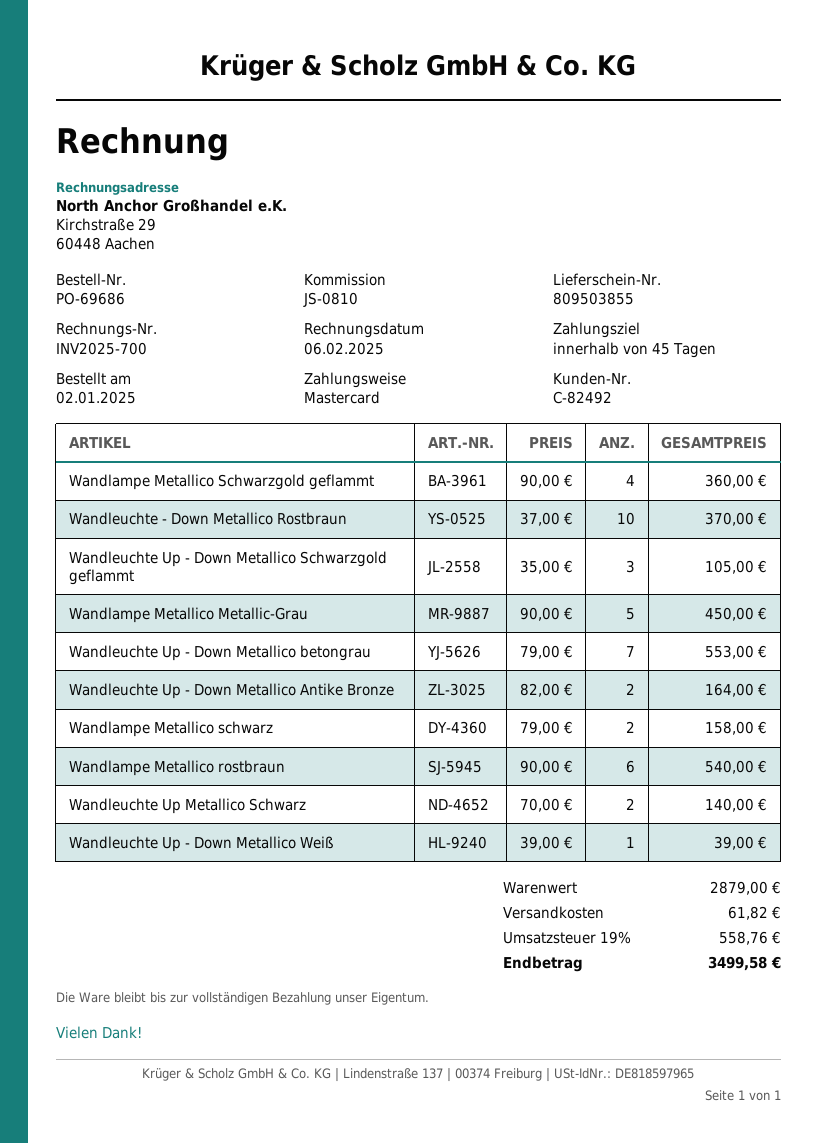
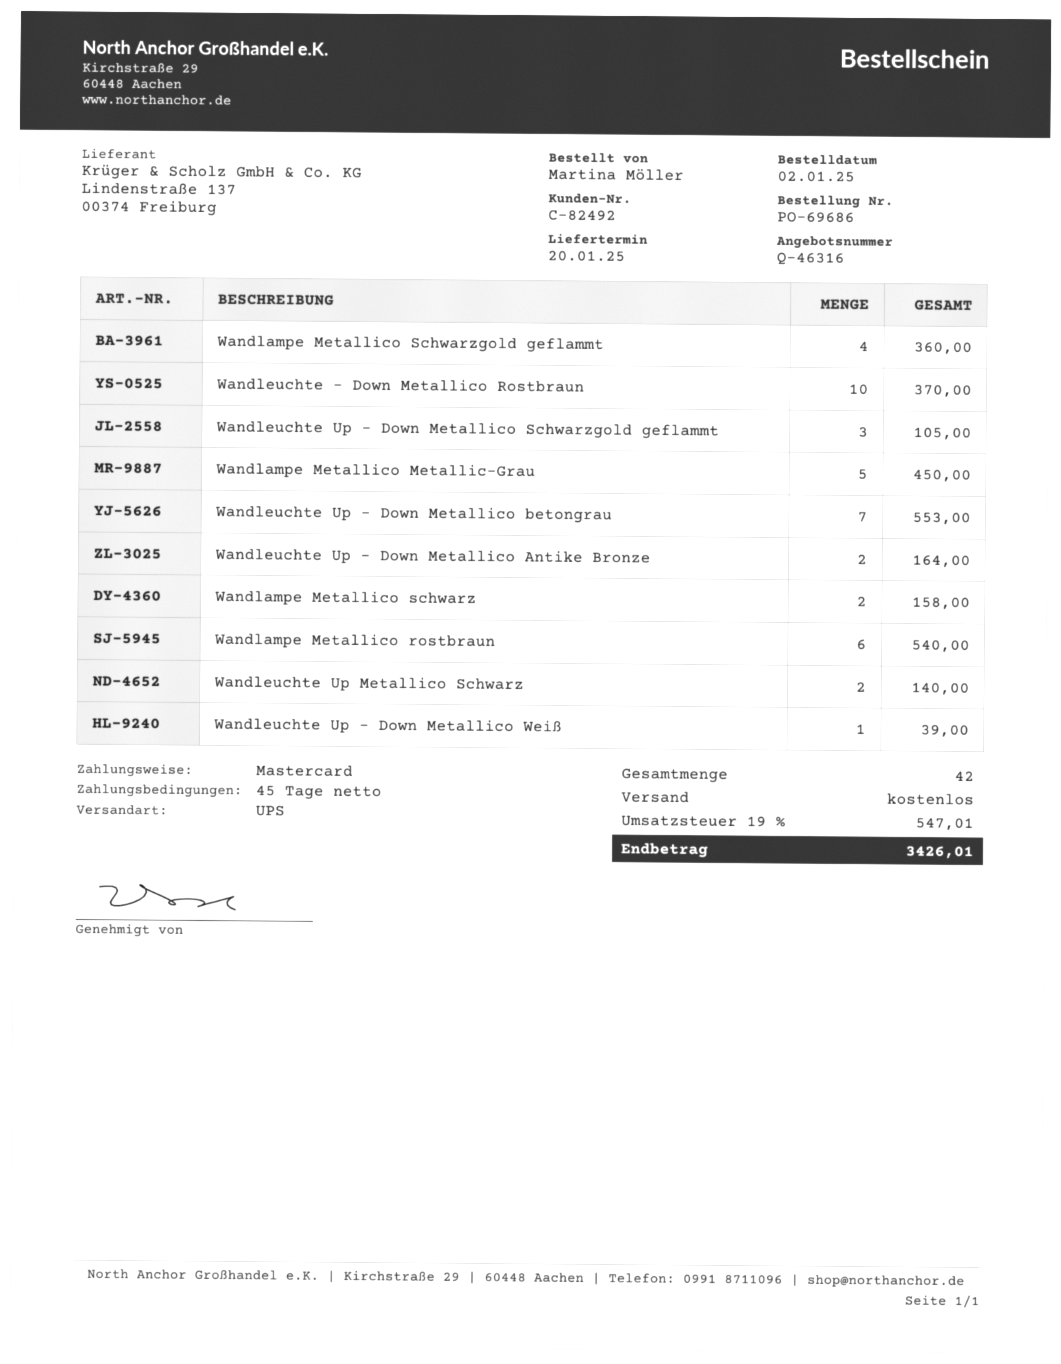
shipping: 61.82 -> 0.00
tax: 19% = 558.76 -> 19% = 547.01
total: 3499.58 -> 3426.01

